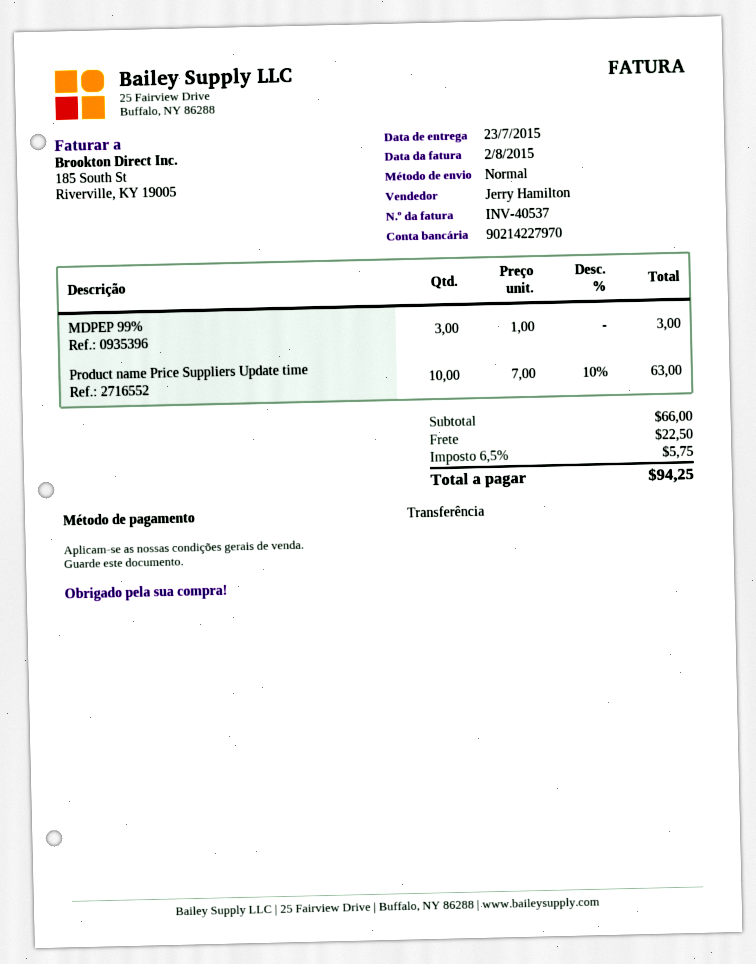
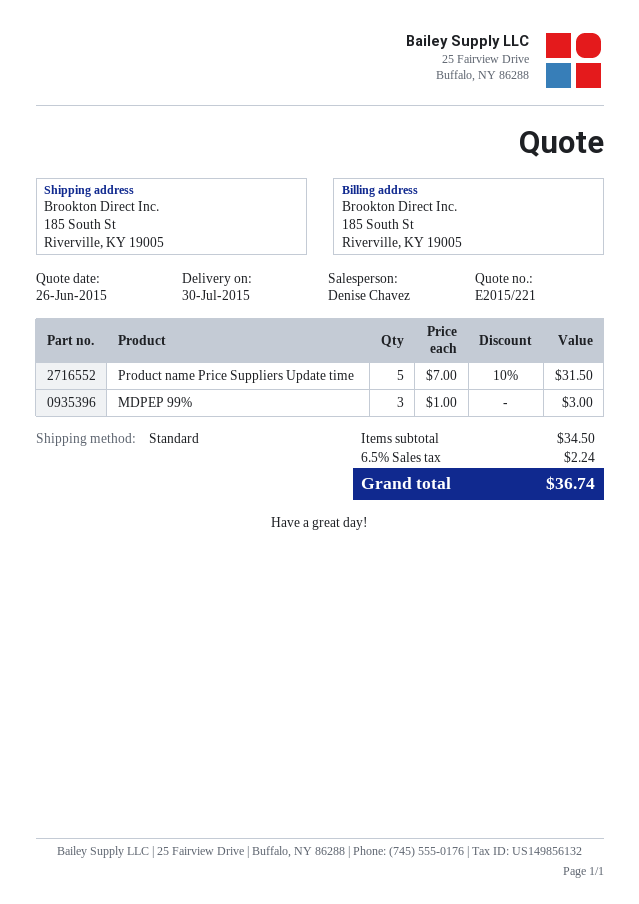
delivery date: 2015-07-23 -> 2015-07-30
sales rep: Jerry Hamilton -> Denise Chavez
Product name Price Suppliers Update time: 10 x 7.00 - 10% = 63.00 -> 5 x 7.00 - 10% = 31.50
subtotal: 66.00 -> 34.50
shipping: 22.50 -> none
tax: 6.5% = 5.75 -> 6.5% = 2.24
total: 94.25 -> 36.74

